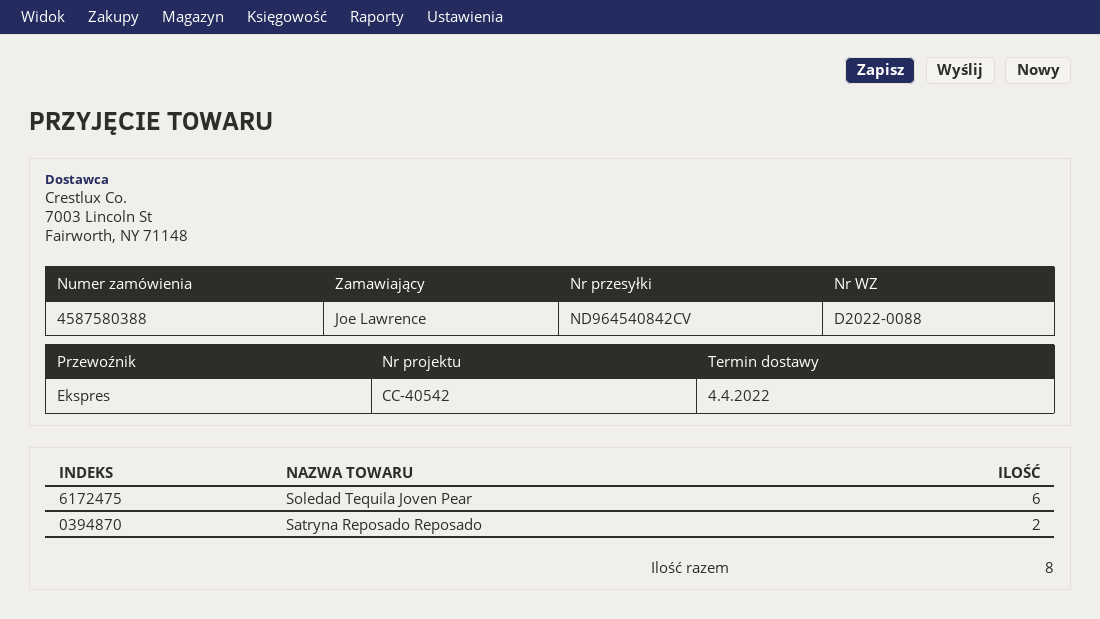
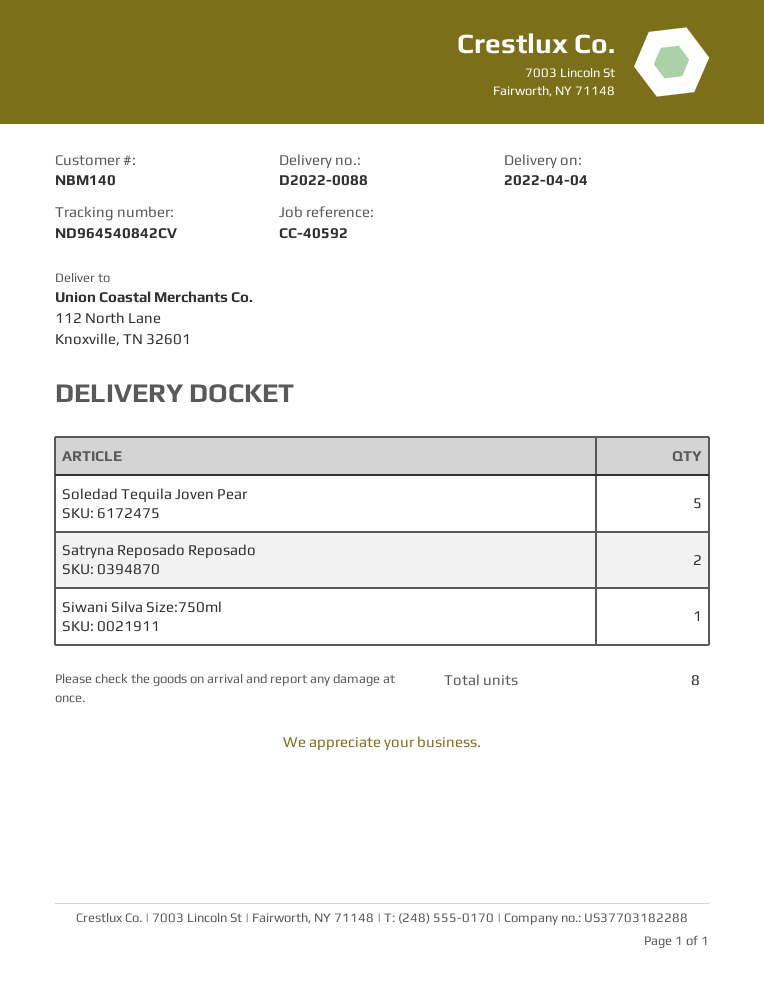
reference: CC-40542 -> CC-40592
Soledad Tequila Joven Pear: 6 -> 5
Siwani Silva Size:750ml: none -> 1

